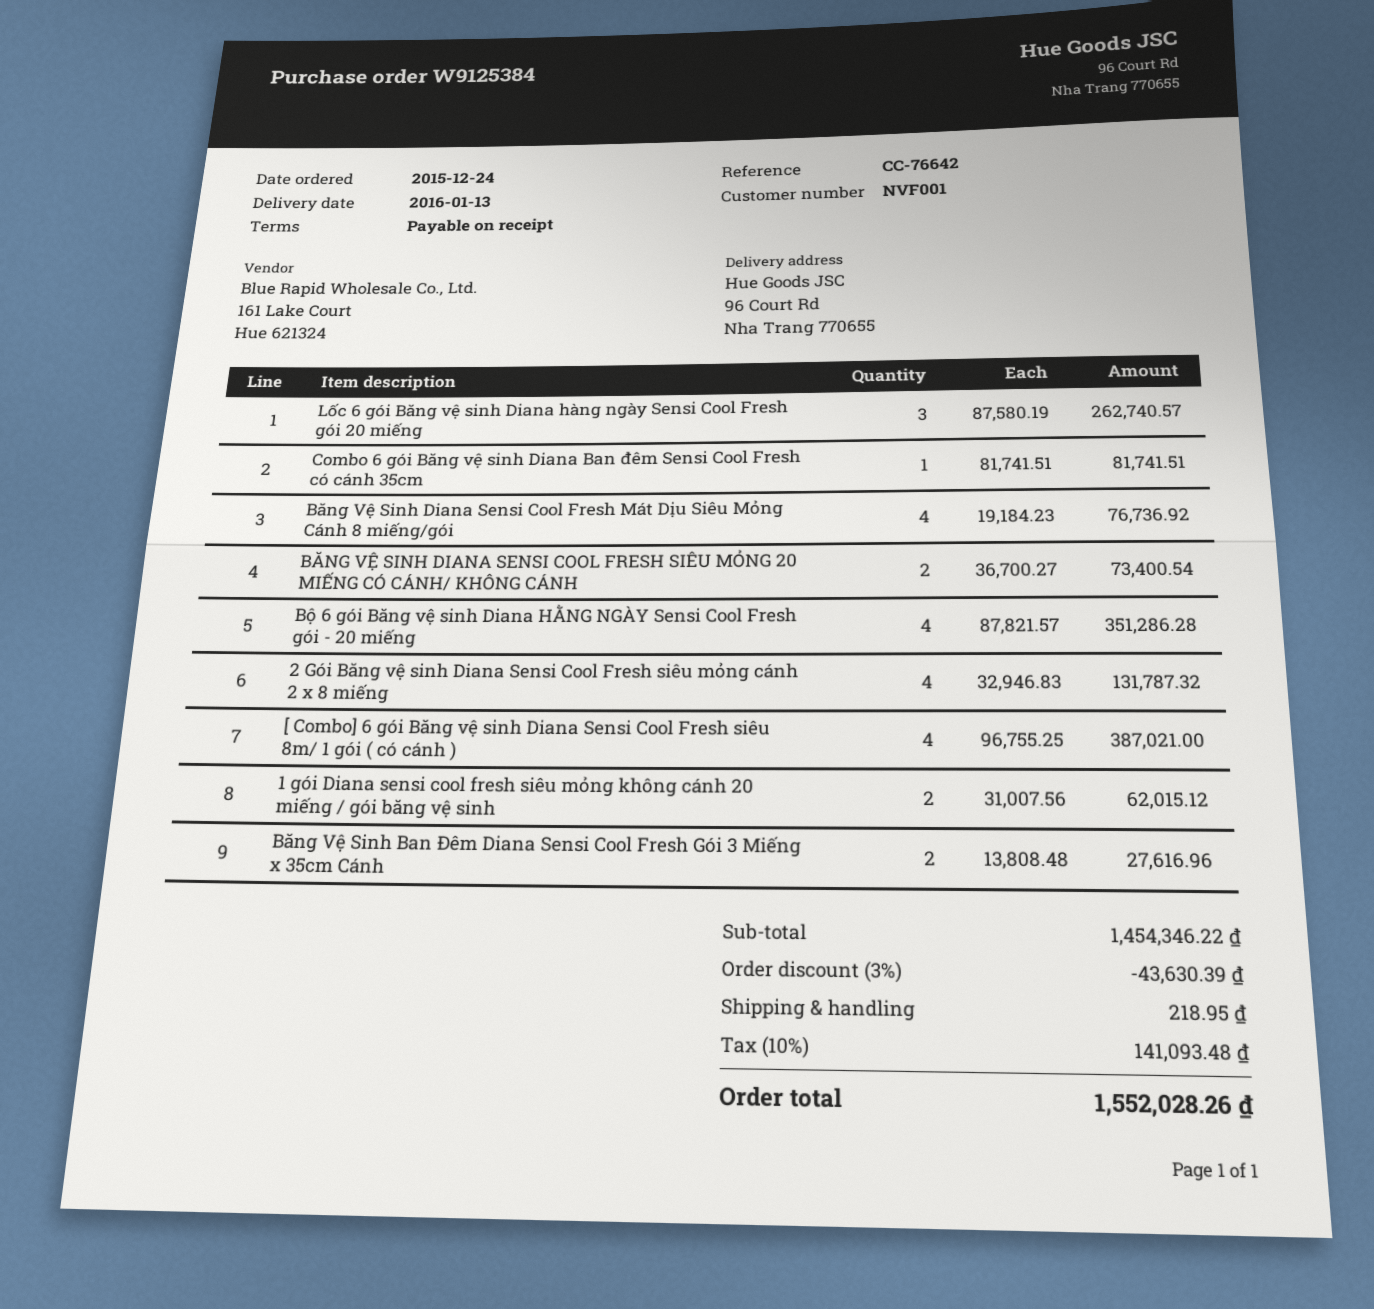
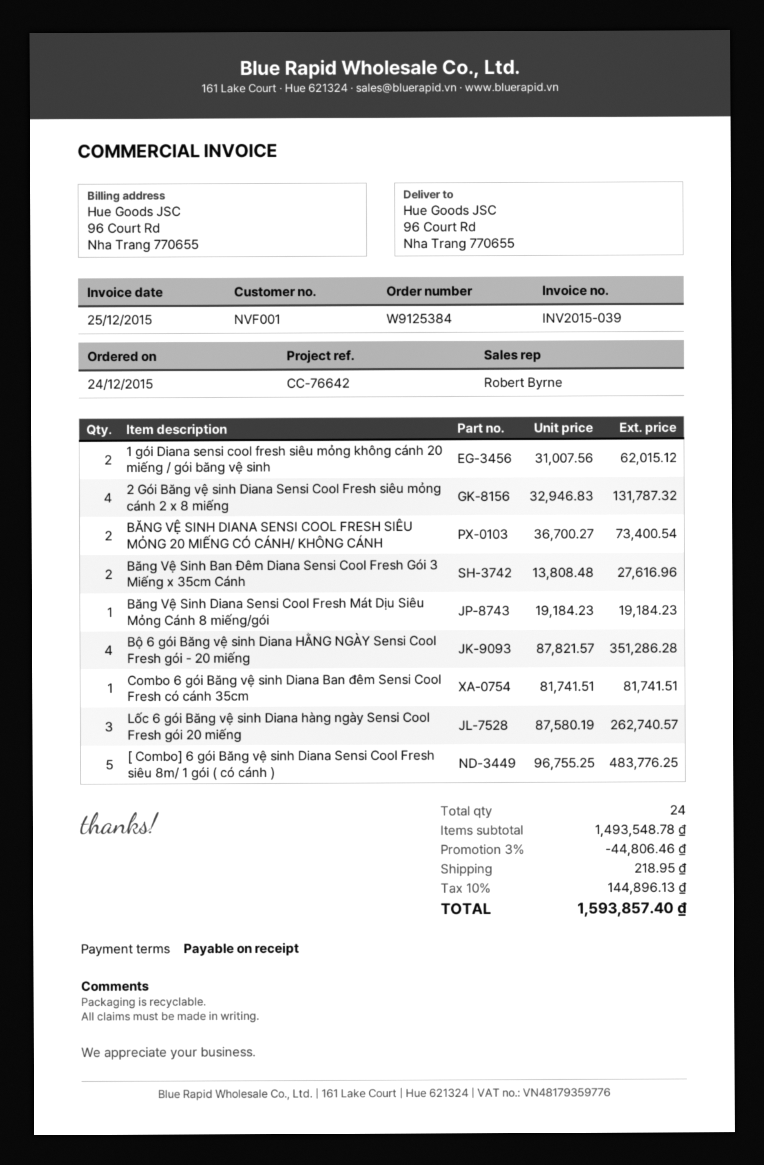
Băng Vệ Sinh Diana Sensi Cool Fresh Mát Dịu Siêu Mỏng Cánh 8 miếng/gói: 4 x 19184.23 = 76736.92 -> 1 x 19184.23 = 19184.23
[ Combo] 6 gói Băng vệ sinh Diana Sensi Cool Fresh siêu 8m/ 1 gói ( có cánh ): 4 x 96755.25 = 387021.00 -> 5 x 96755.25 = 483776.25
subtotal: 1454346.22 -> 1493548.78
discount: 3% = 43630.39 -> 3% = 44806.46
tax: 10% = 141093.48 -> 10% = 144896.13
total: 1552028.26 -> 1593857.40

